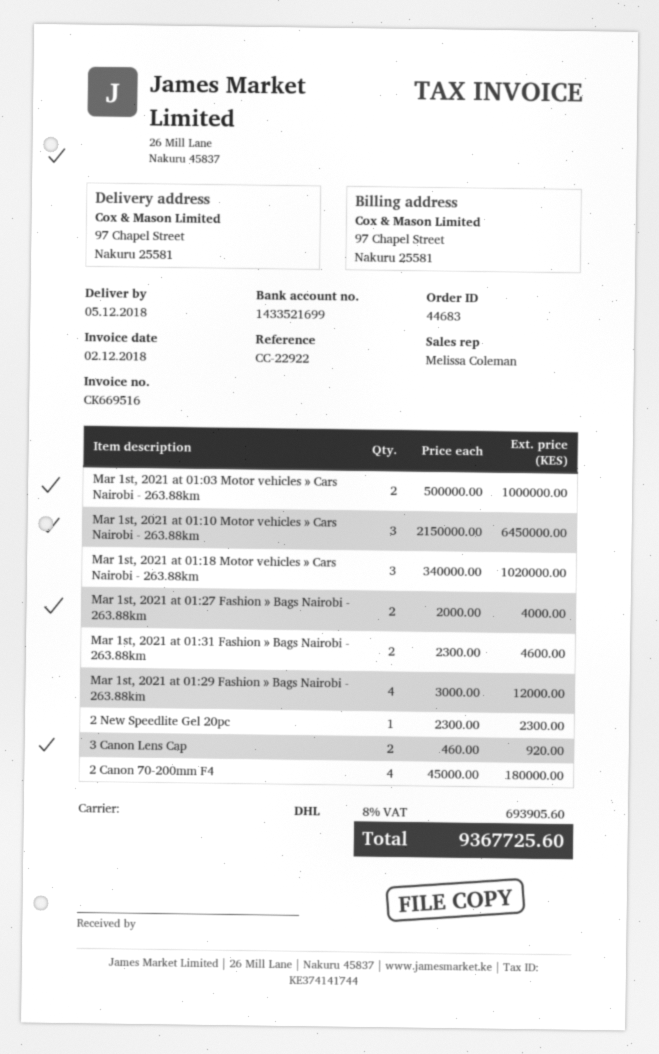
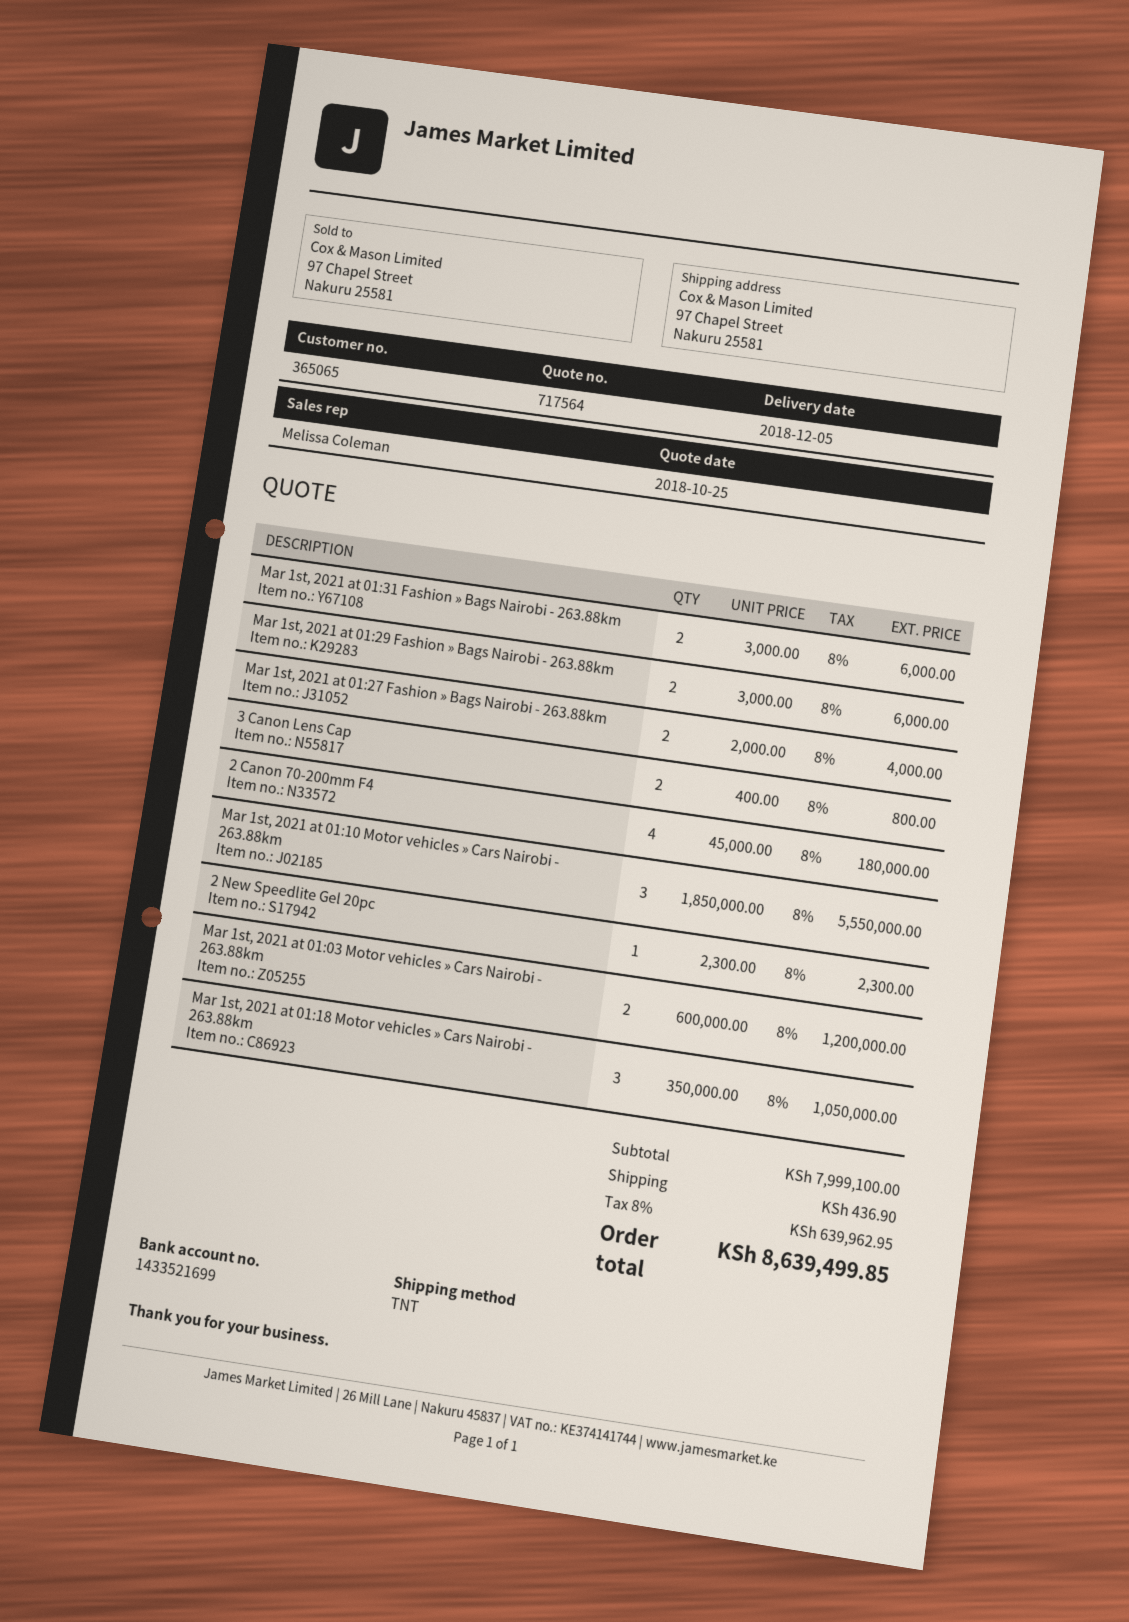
shipping method: DHL -> TNT
Mar 1st, 2021 at 01:03 Motor vehicles » Cars Nairobi - 263.88km: 2 x 500000.00 = 1000000.00 -> 2 x 600000.00 = 1200000.00
Mar 1st, 2021 at 01:10 Motor vehicles » Cars Nairobi - 263.88km: 3 x 2150000.00 = 6450000.00 -> 3 x 1850000.00 = 5550000.00
Mar 1st, 2021 at 01:18 Motor vehicles » Cars Nairobi - 263.88km: 3 x 340000.00 = 1020000.00 -> 3 x 350000.00 = 1050000.00
Mar 1st, 2021 at 01:31 Fashion » Bags Nairobi - 263.88km: 2 x 2300.00 = 4600.00 -> 2 x 3000.00 = 6000.00
Mar 1st, 2021 at 01:29 Fashion » Bags Nairobi - 263.88km: 4 x 3000.00 = 12000.00 -> 2 x 3000.00 = 6000.00
3 Canon Lens Cap: 2 x 460.00 = 920.00 -> 2 x 400.00 = 800.00
shipping: none -> 436.90
tax: 8% = 693905.60 -> 8% = 639962.95
total: 9367725.60 -> 8639499.85

